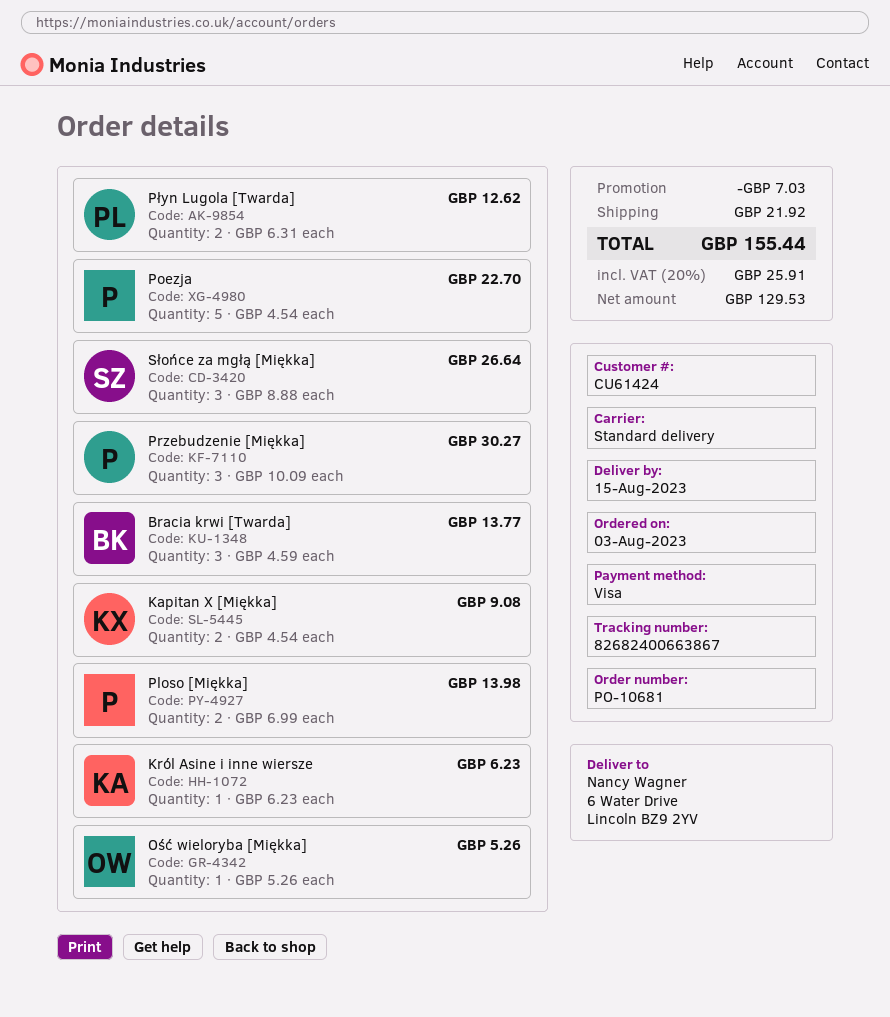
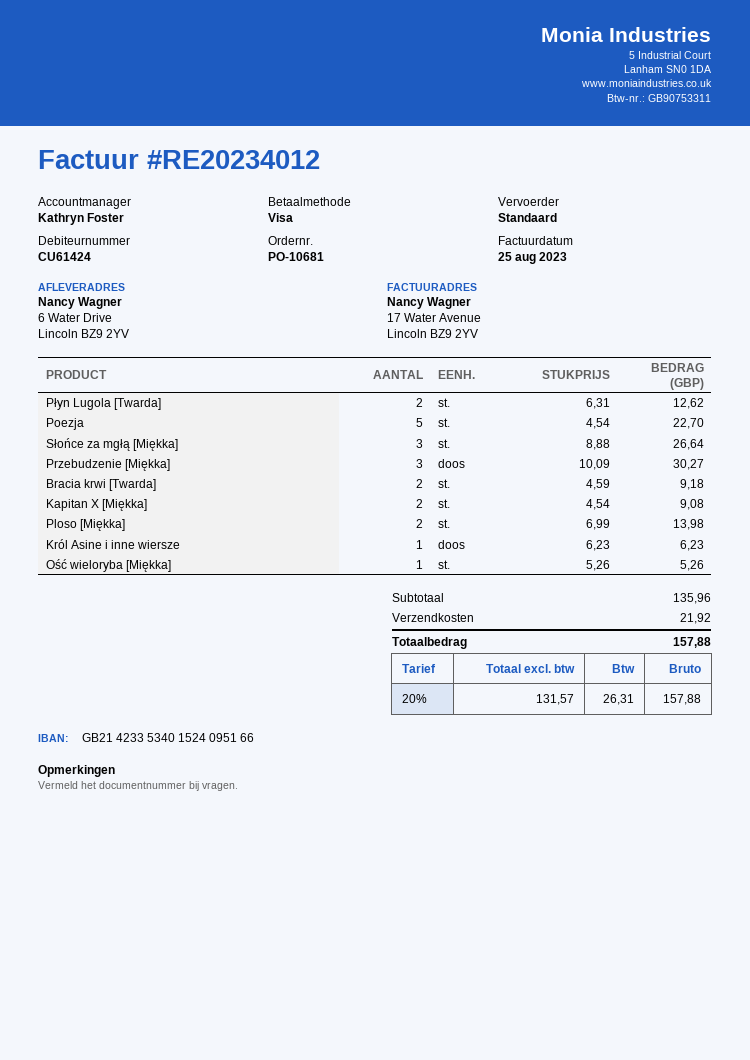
Bracia krwi [Twarda]: 3 x 4.59 = 13.77 -> 2 x 4.59 = 9.18
discount: 7.03 -> none
net: 129.53 -> 131.57
tax: 20% = 25.91 -> 20% = 26.31
total: 155.44 -> 157.88

